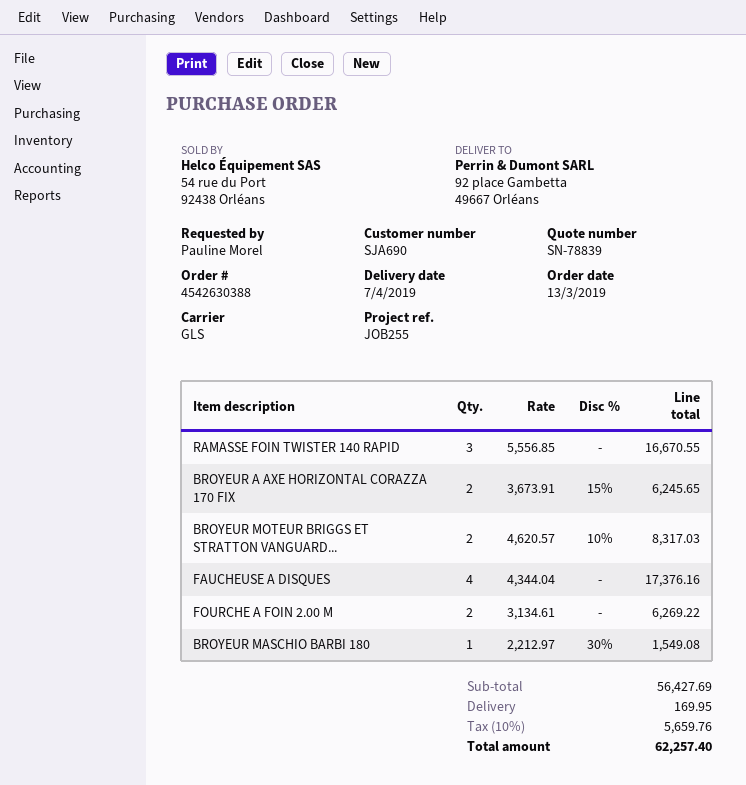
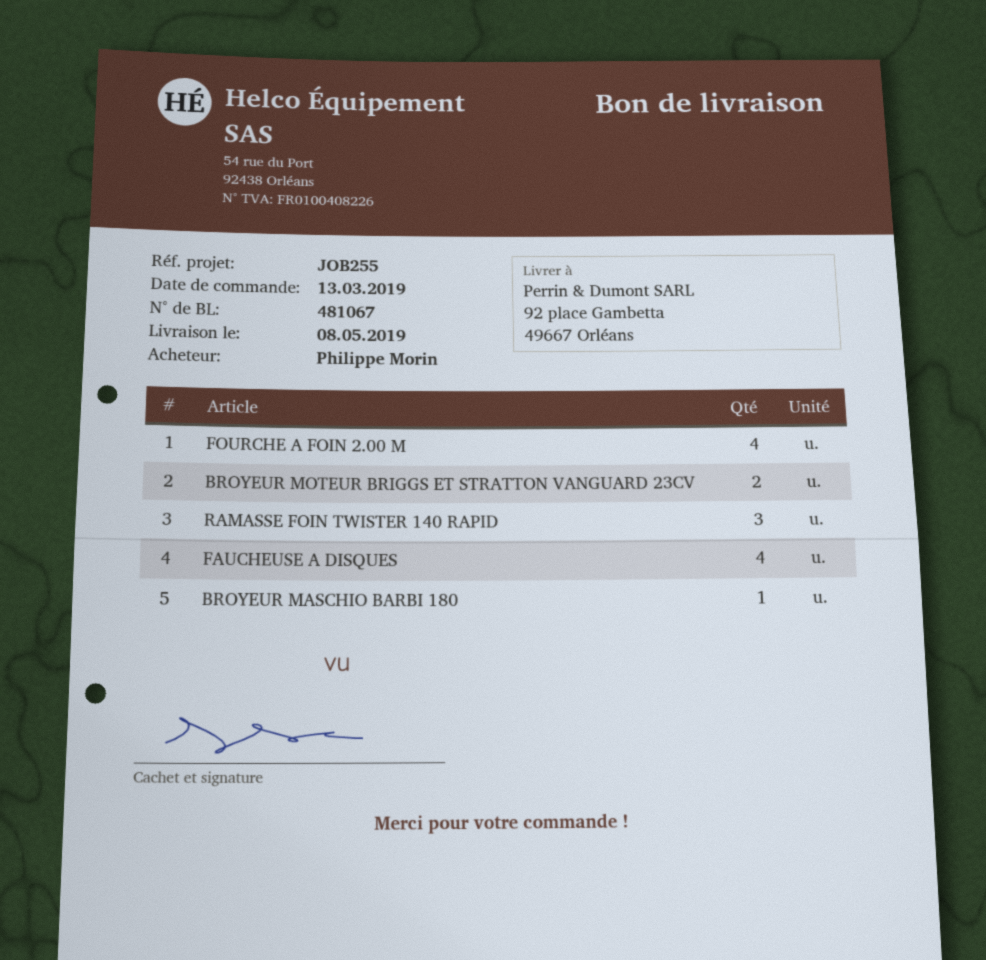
delivery date: 2019-04-07 -> 2019-05-08
ordered by: Pauline Morel -> Philippe Morin
BROYEUR A AXE HORIZONTAL CORAZZA 170 FIX: 2 -> none
FOURCHE A FOIN 2.00 M: 2 -> 4

